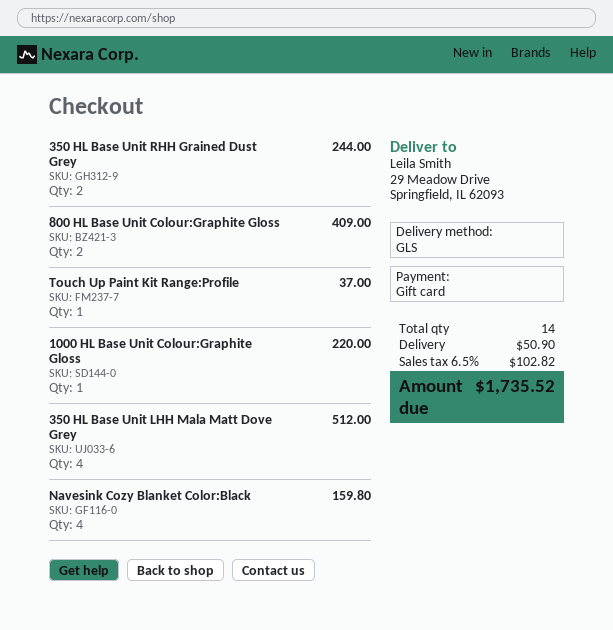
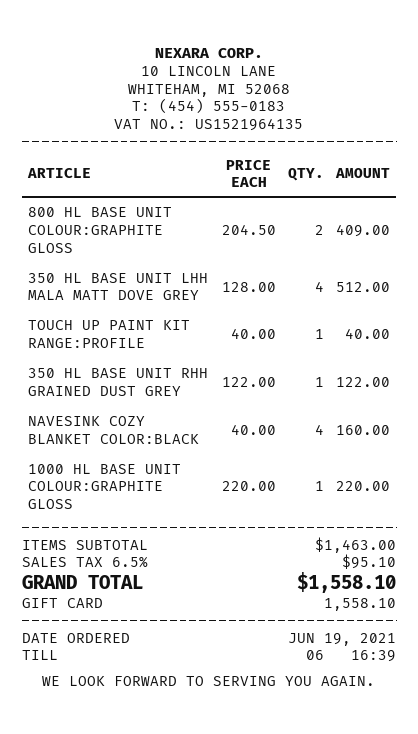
350 HL Base Unit RHH Grained Dust Grey: 2 for 244.00 -> 1 for 122.00
Touch Up Paint Kit Range:Profile: 1 for 37.00 -> 1 for 40.00
Navesink Cozy Blanket Color:Black: 4 for 159.80 -> 4 for 160.00
shipping: 50.90 -> none
tax: 6.5% = 102.82 -> 6.5% = 95.10
total: 1735.52 -> 1558.10

